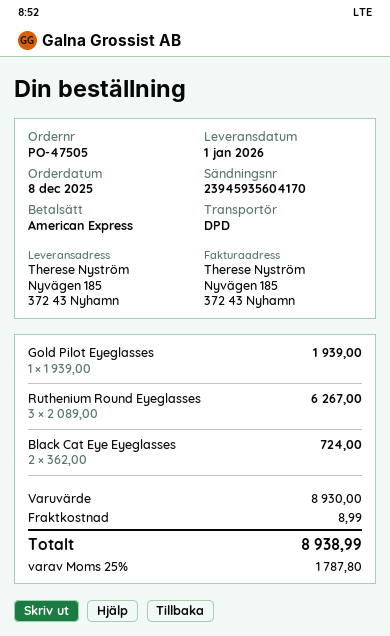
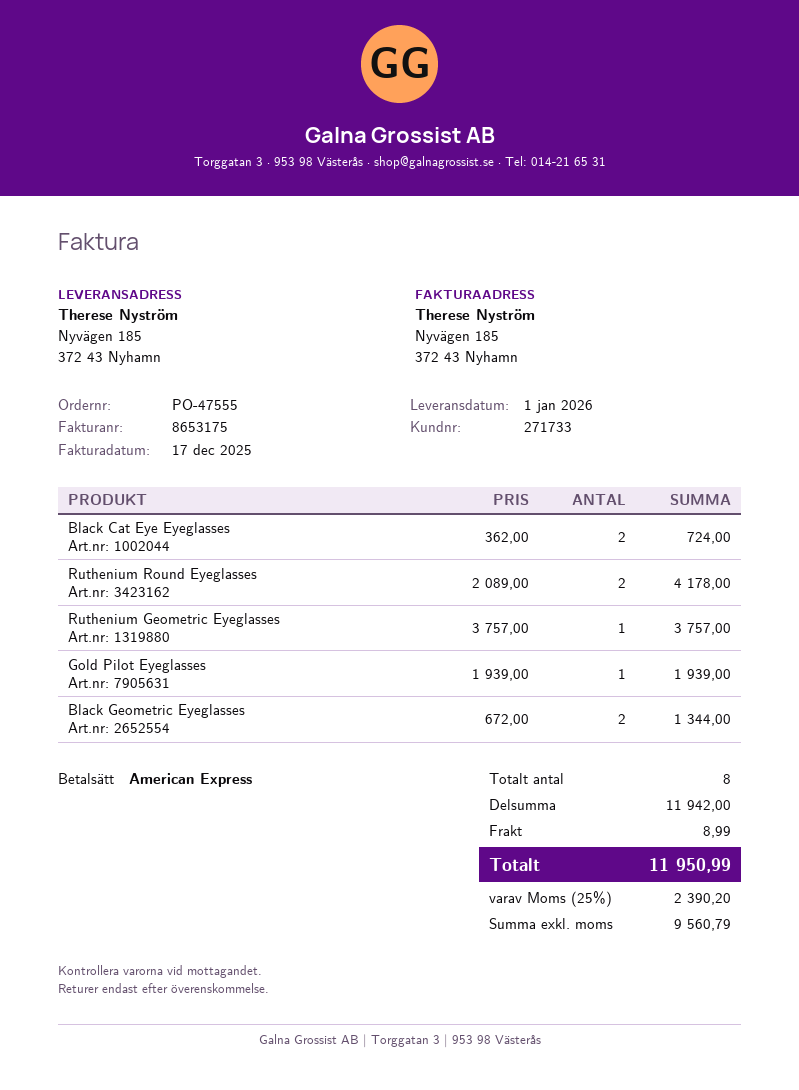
order number: PO-47505 -> PO-47555
Ruthenium Round Eyeglasses: 3 x 2089.00 = 6267.00 -> 2 x 2089.00 = 4178.00
Ruthenium Geometric Eyeglasses: none -> 1 x 3757.00 = 3757.00
Black Geometric Eyeglasses: none -> 2 x 672.00 = 1344.00
subtotal: 8930.00 -> 11942.00
tax: 25% = 1787.80 -> 25% = 2390.20
total: 8938.99 -> 11950.99

